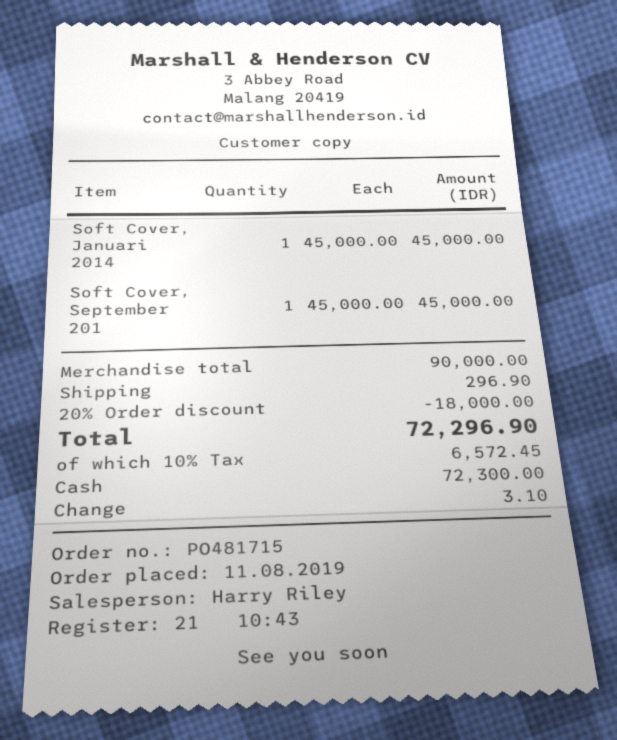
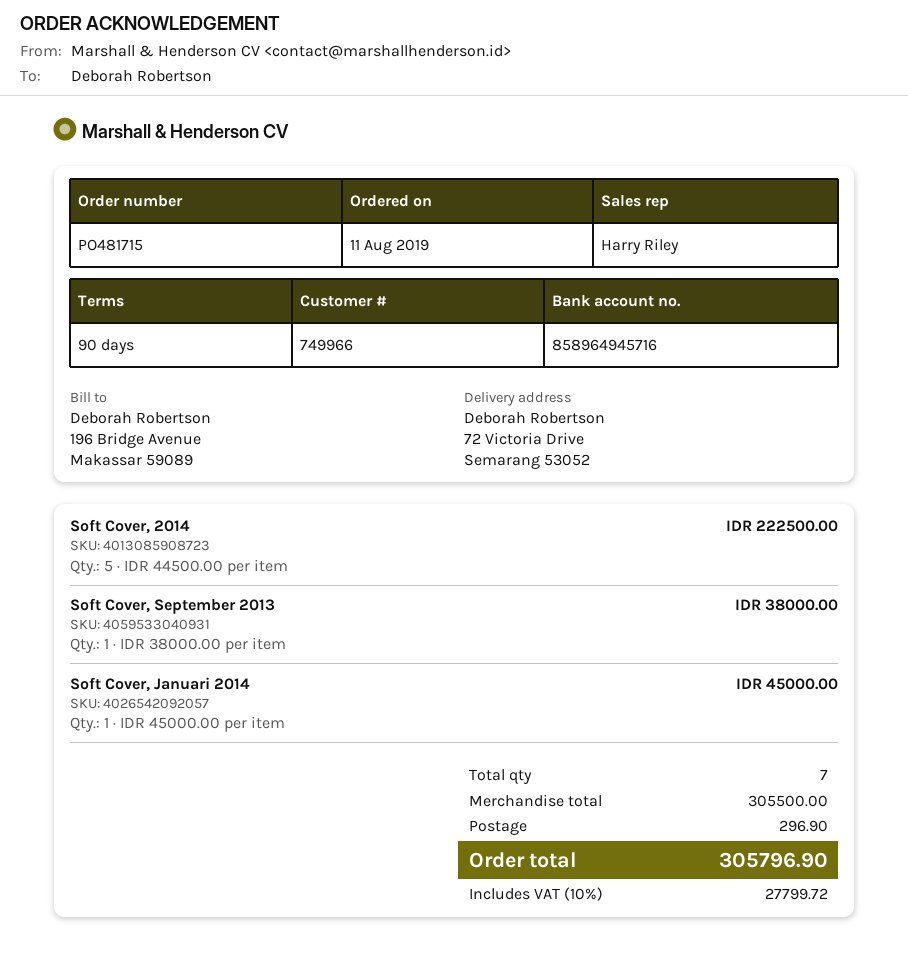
Soft Cover, September 201: 1 x 45000.00 = 45000.00 -> 1 x 38000.00 = 38000.00
Soft Cover, 2014: none -> 5 x 44500.00 = 222500.00
subtotal: 90000.00 -> 305500.00
discount: 20% = 18000.00 -> none
tax: 10% = 6572.45 -> 10% = 27799.72
total: 72296.90 -> 305796.90

